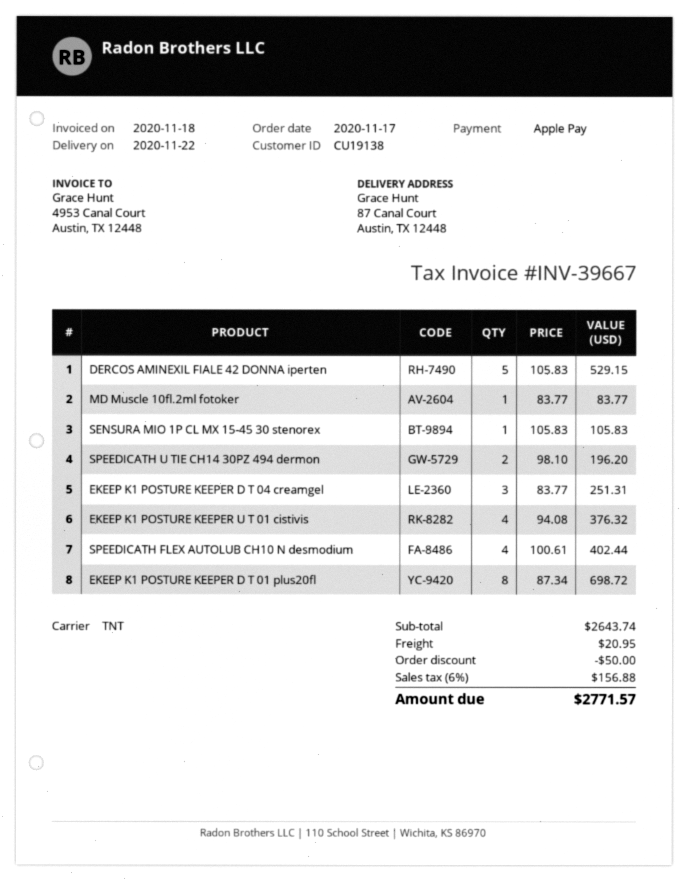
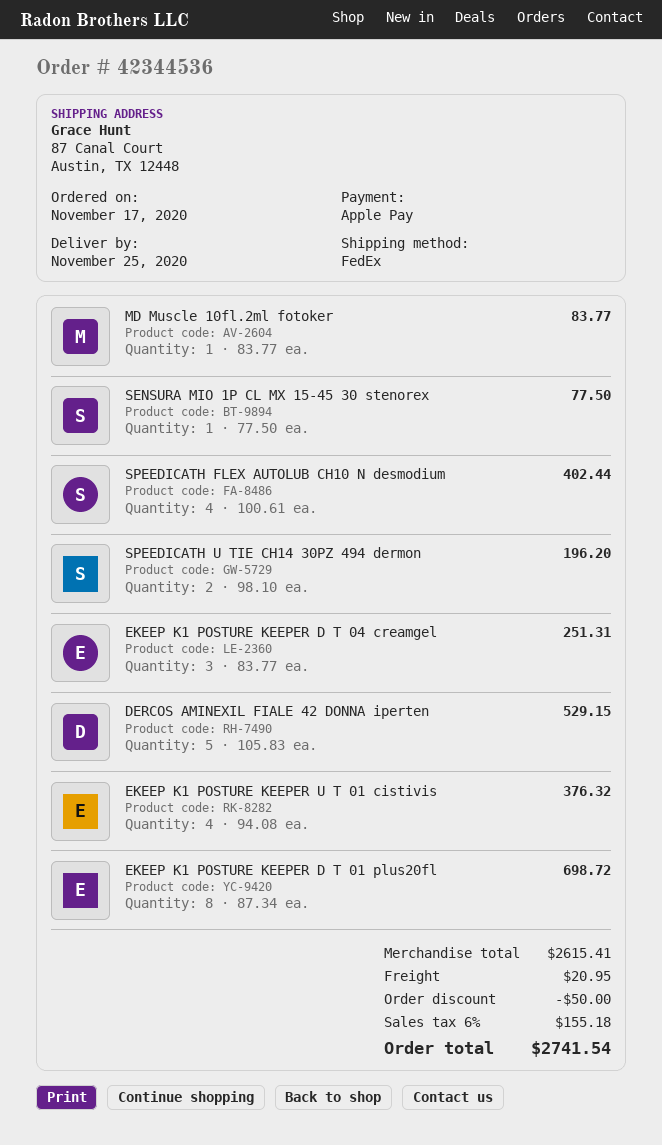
delivery date: 2020-11-22 -> 2020-11-25
shipping method: TNT -> FedEx
SENSURA MIO 1P CL MX 15-45 30 stenorex: 1 x 105.83 = 105.83 -> 1 x 77.50 = 77.50
subtotal: 2643.74 -> 2615.41
tax: 6% = 156.88 -> 6% = 155.18
total: 2771.57 -> 2741.54

